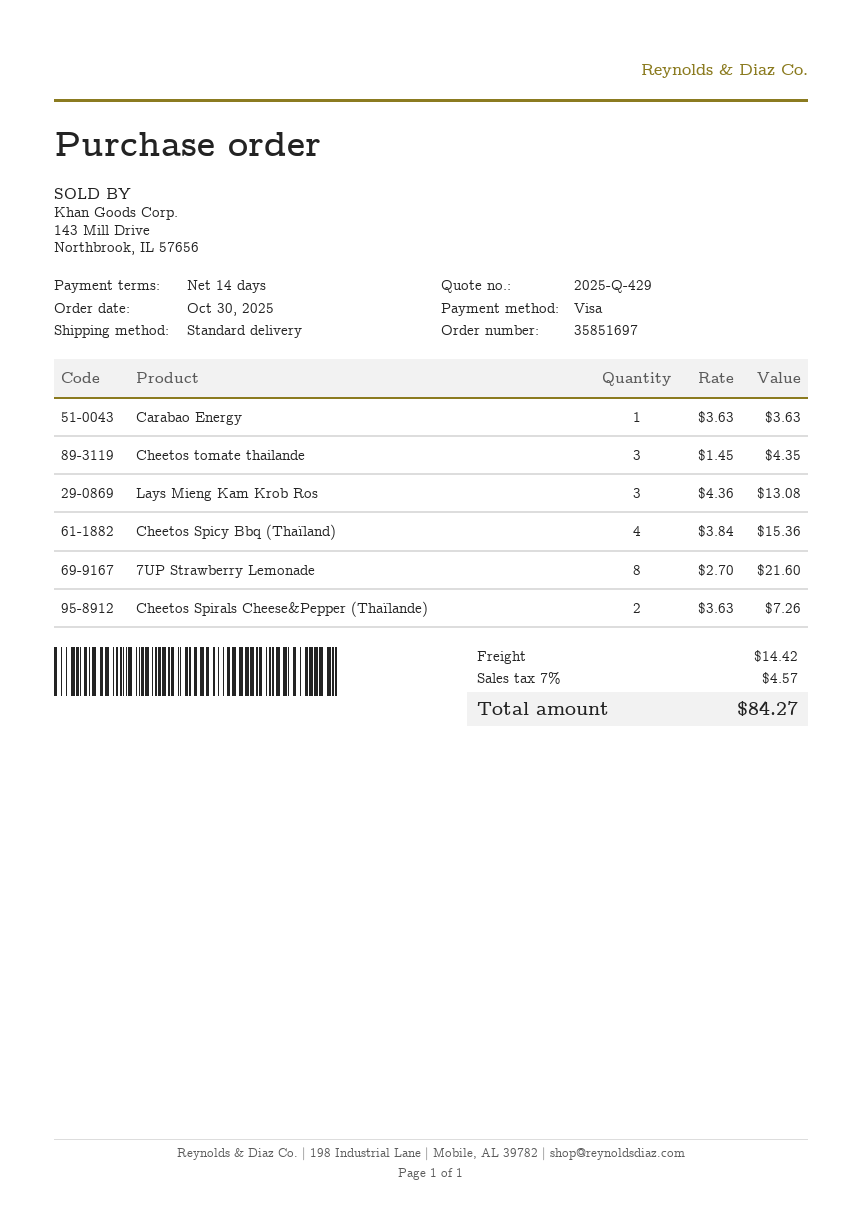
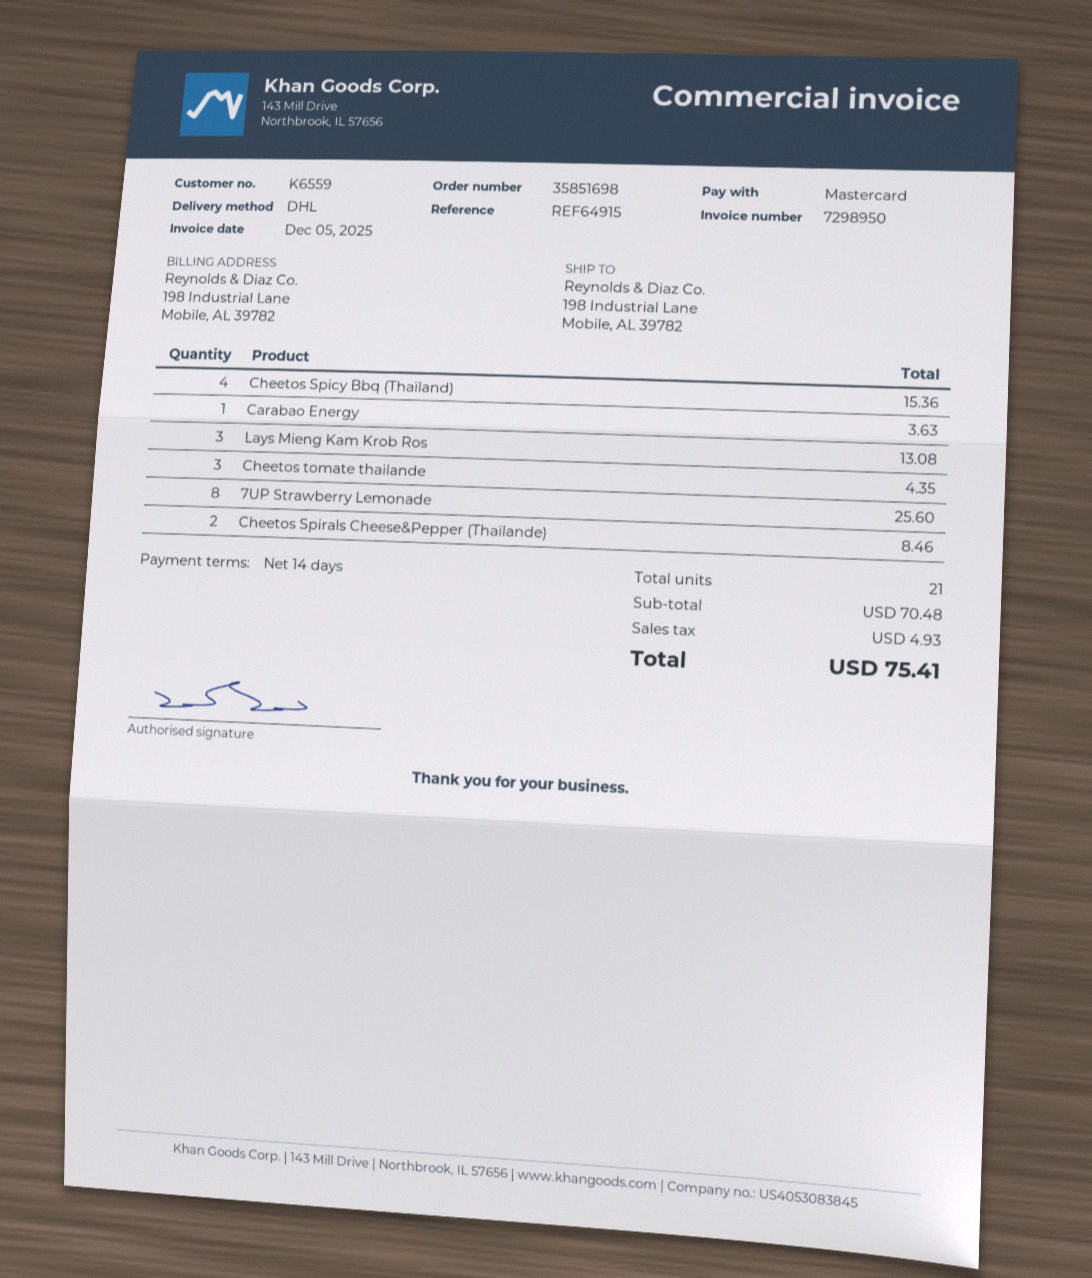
order number: 35851697 -> 35851698
payment method: Visa -> Mastercard
shipping method: standard -> DHL
7UP Strawberry Lemonade: 8 for 21.60 -> 8 for 25.60
Cheetos Spirals Cheese&Pepper (Thaïlande): 2 for 7.26 -> 2 for 8.46
shipping: 14.42 -> none
tax: 4.57 -> 4.93
total: 84.27 -> 75.41

